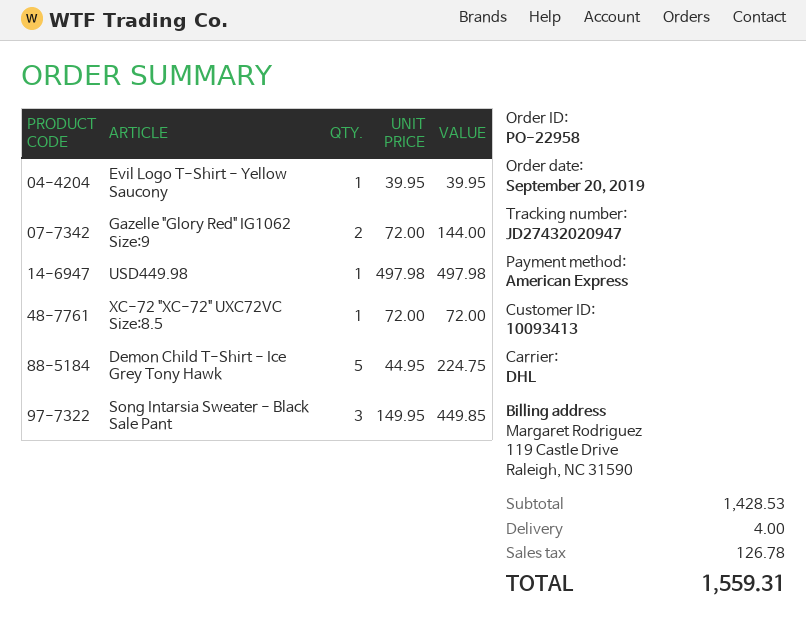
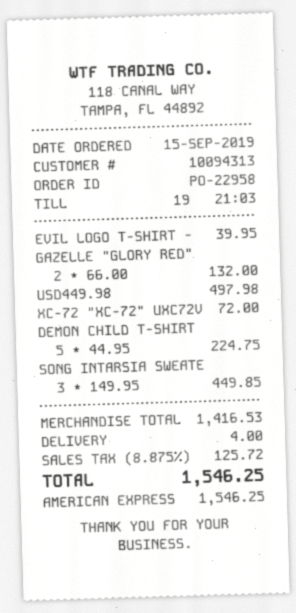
order date: 2019-09-20 -> 2019-09-15
customer number: 10093413 -> 10094313
Gazelle "Glory Red" IG1062 Size:9: 2 x 72.00 = 144.00 -> 2 x 66.00 = 132.00
subtotal: 1428.53 -> 1416.53
tax: 126.78 -> 125.72
total: 1559.31 -> 1546.25

